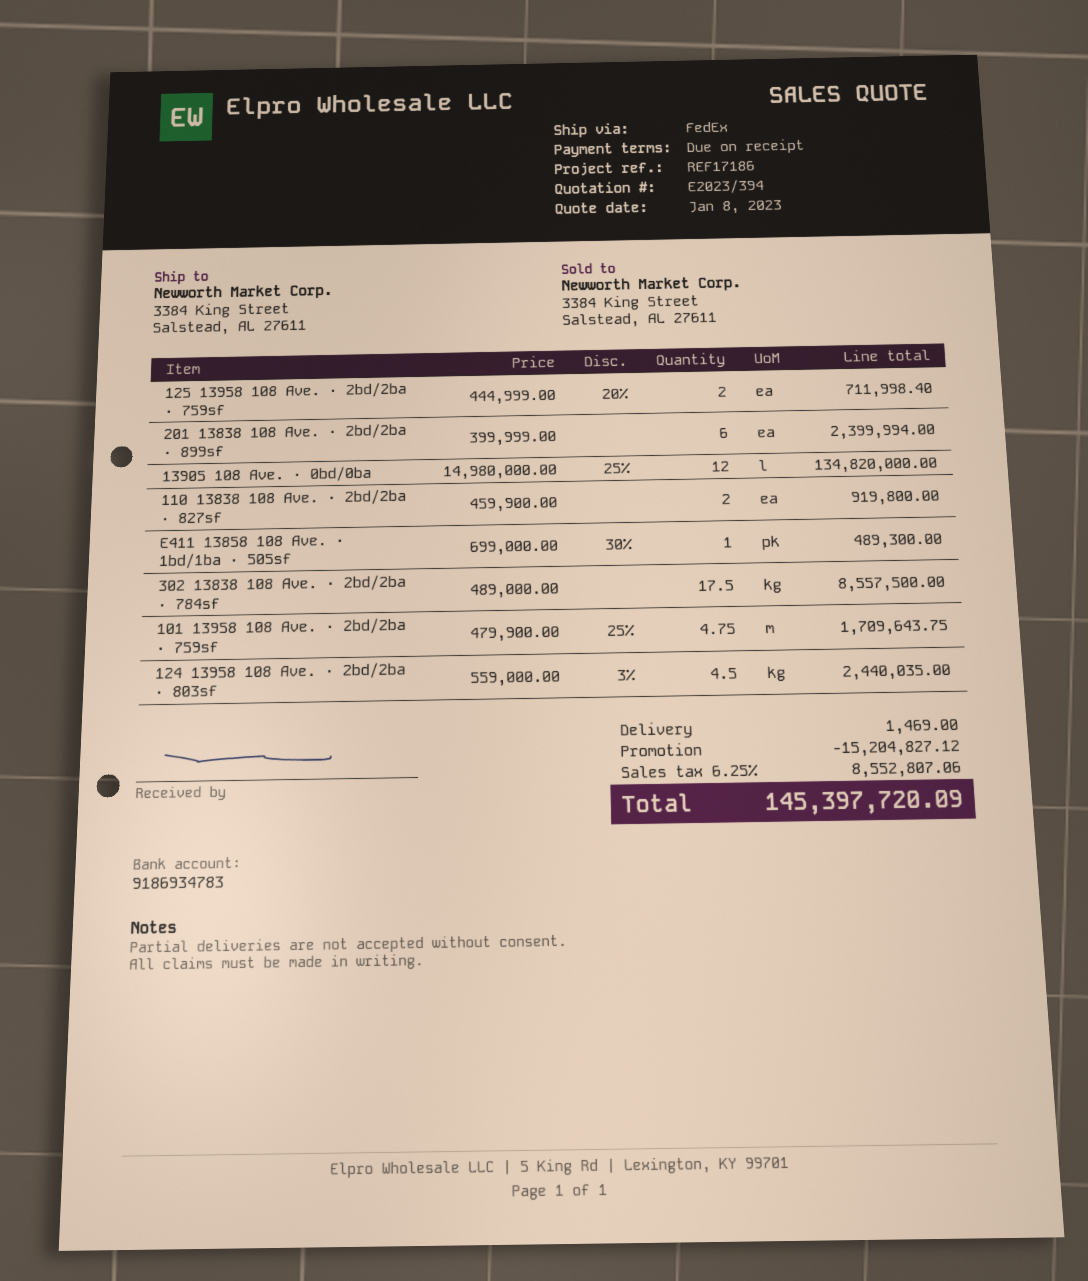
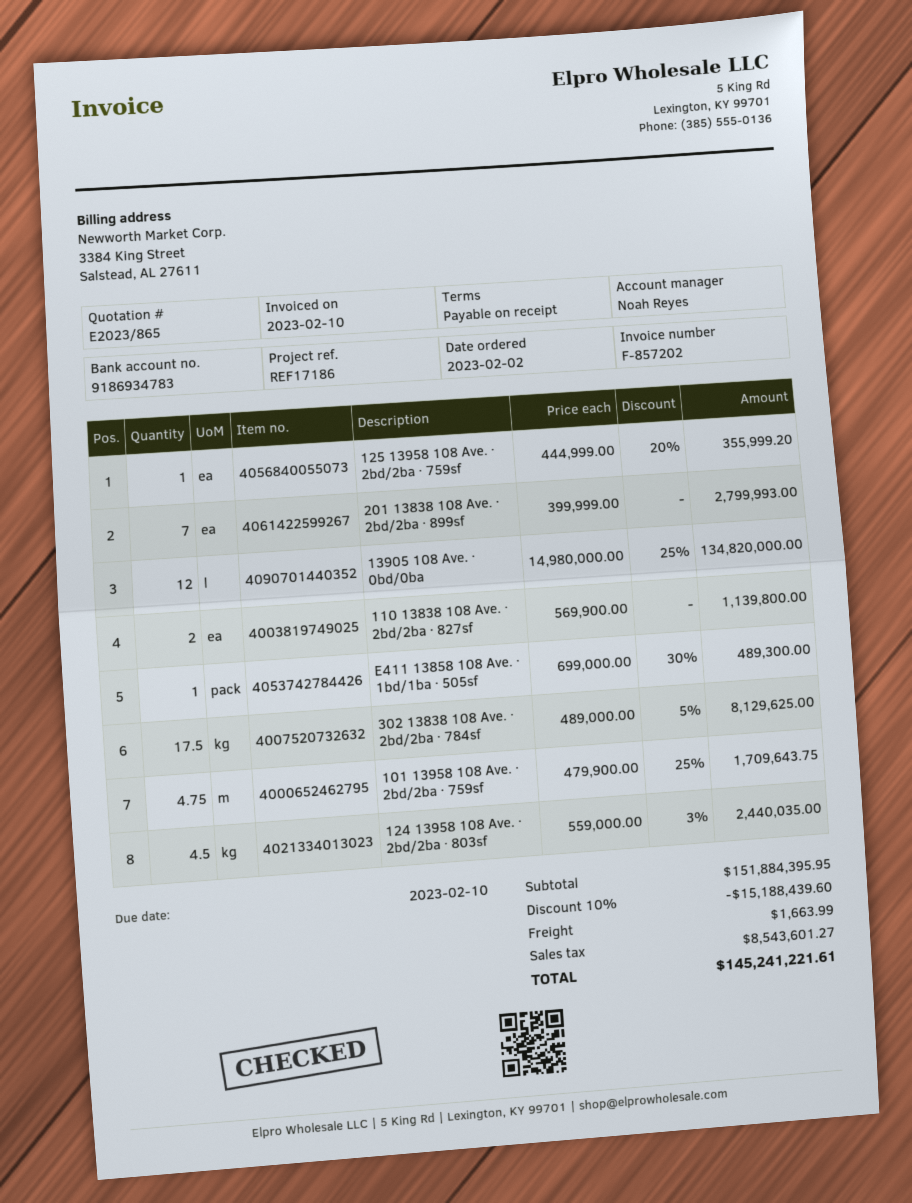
quote number: E2023/394 -> E2023/865
125 13958 108 Ave. · 2bd/2ba · 759sf: 2 x 444999.00 - 20% = 711998.40 -> 1 x 444999.00 - 20% = 355999.20
201 13838 108 Ave. · 2bd/2ba · 899sf: 6 x 399999.00 = 2399994.00 -> 7 x 399999.00 = 2799993.00
110 13838 108 Ave. · 2bd/2ba · 827sf: 2 x 459900.00 = 919800.00 -> 2 x 569900.00 = 1139800.00
302 13838 108 Ave. · 2bd/2ba · 784sf: 17.5 x 489000.00 = 8557500.00 -> 17.5 x 489000.00 - 5% = 8129625.00
discount: 15204827.12 -> 15188439.60
shipping: 1469.00 -> 1663.99
tax: 8552807.06 -> 8543601.27
total: 145397720.09 -> 145241221.61

